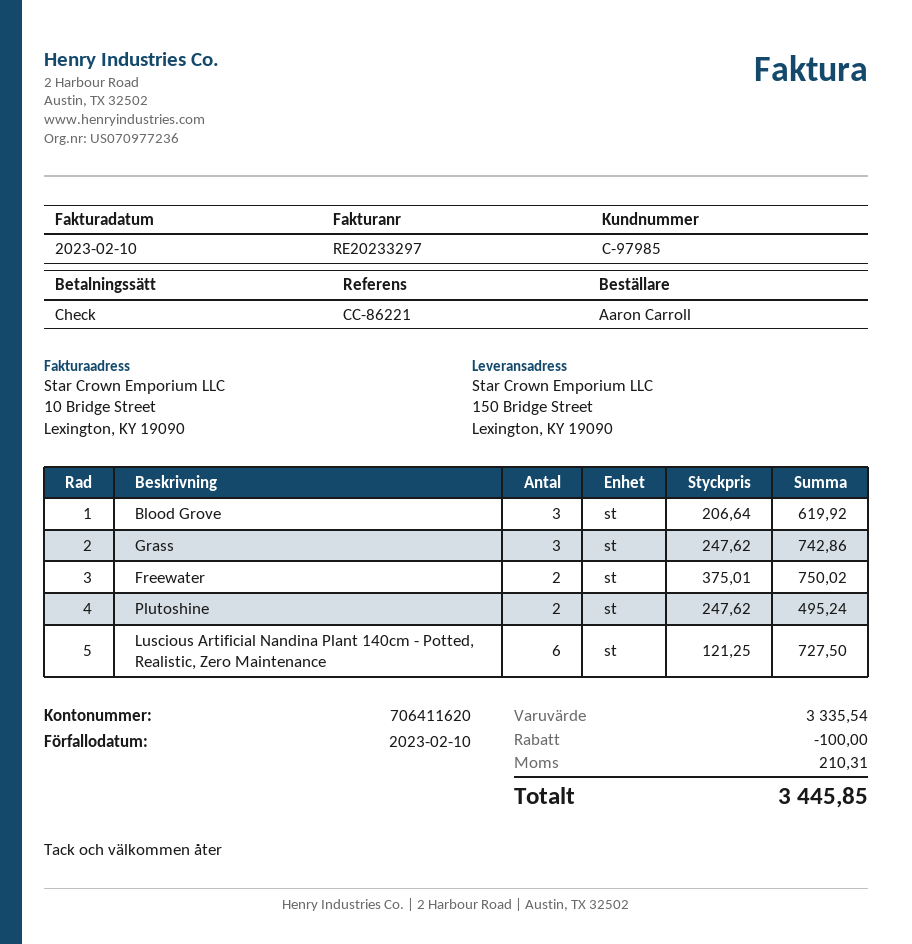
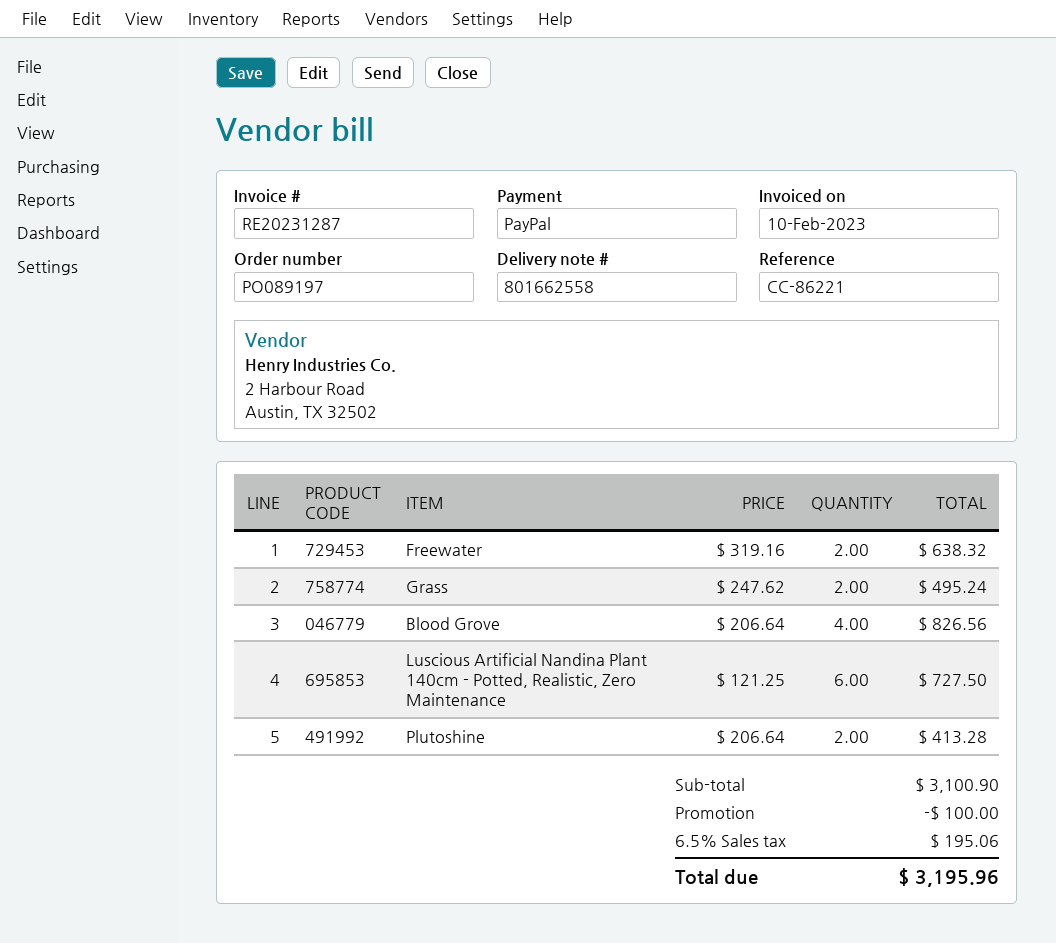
invoice number: RE20233297 -> RE20231287
payment method: cheque -> PayPal
Blood Grove: 3 x 206.64 = 619.92 -> 4 x 206.64 = 826.56
Grass: 3 x 247.62 = 742.86 -> 2 x 247.62 = 495.24
Freewater: 2 x 375.01 = 750.02 -> 2 x 319.16 = 638.32
Plutoshine: 2 x 247.62 = 495.24 -> 2 x 206.64 = 413.28
subtotal: 3335.54 -> 3100.90
tax: 210.31 -> 195.06
total: 3445.85 -> 3195.96

